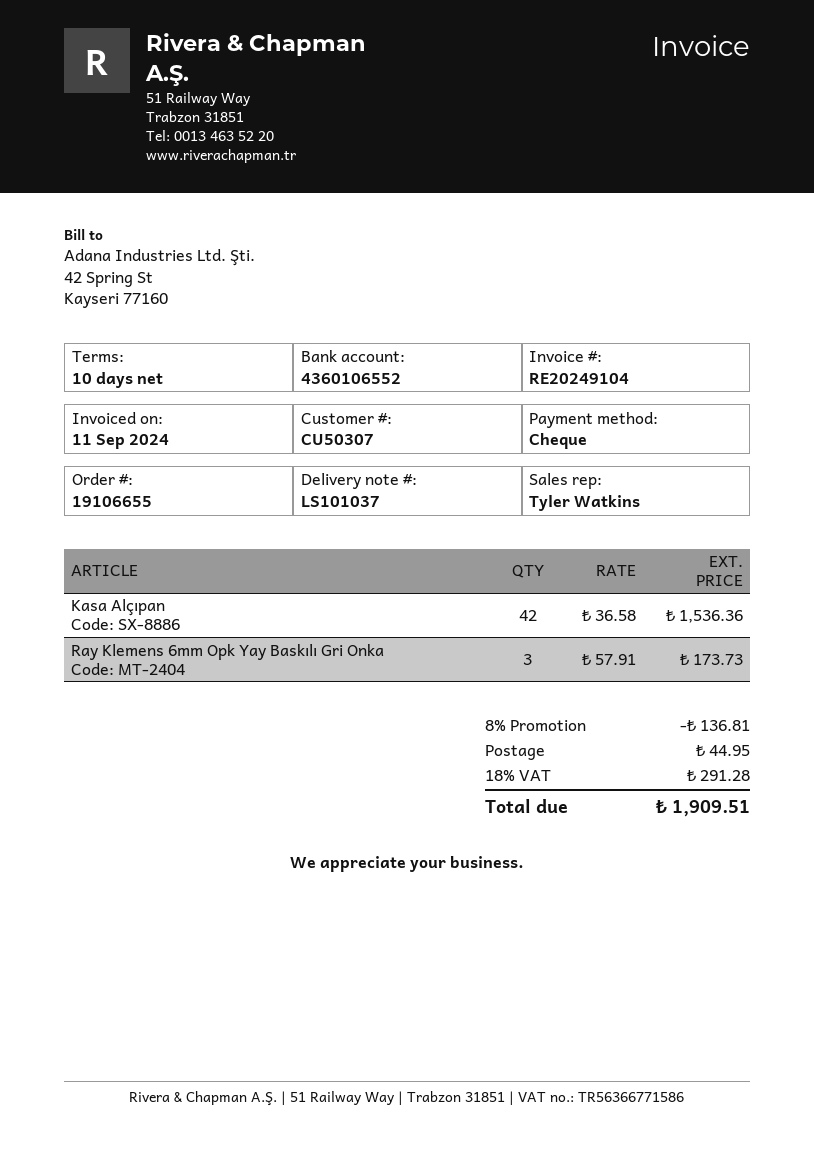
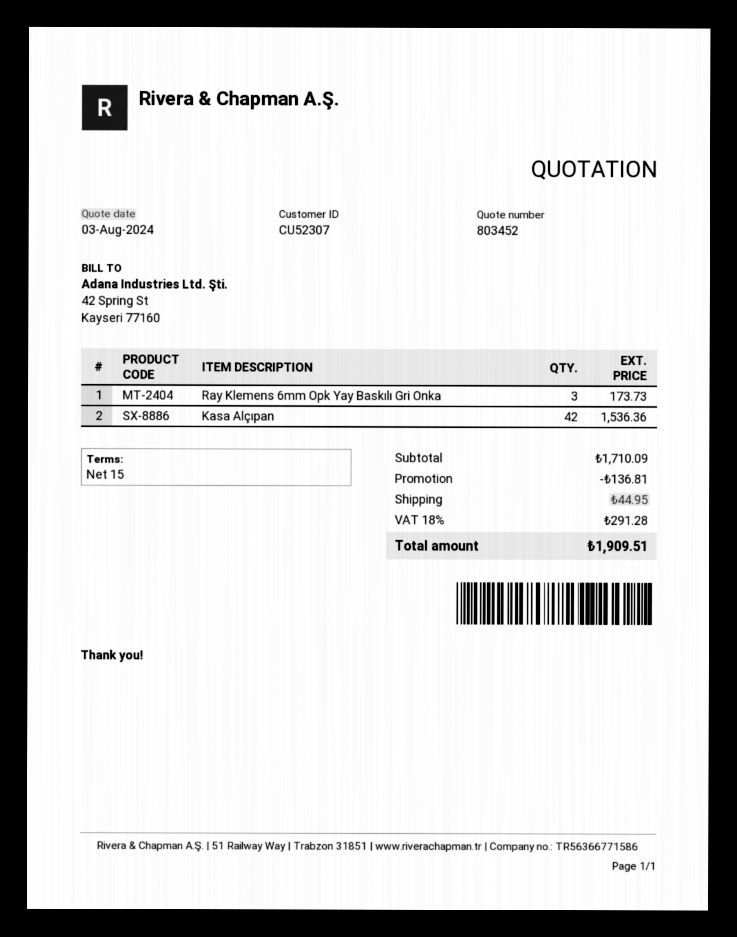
payment terms: 10 days -> 15 days
customer number: CU50307 -> CU52307

